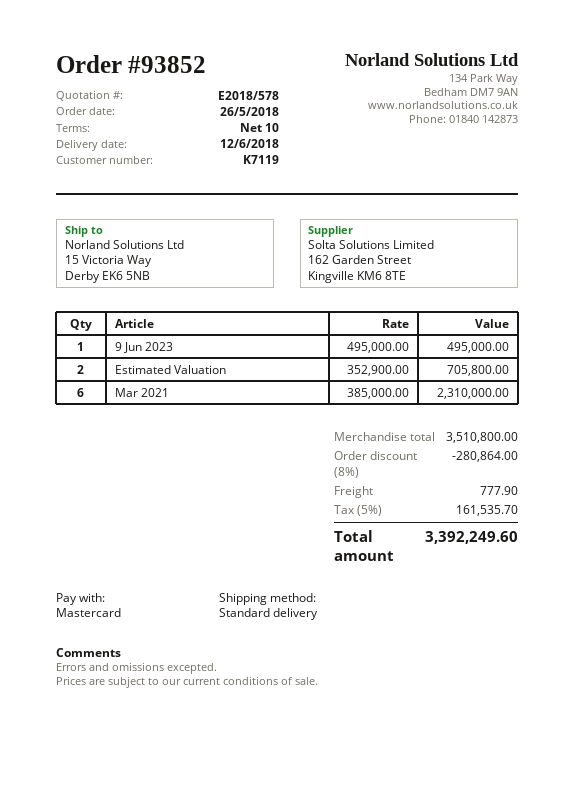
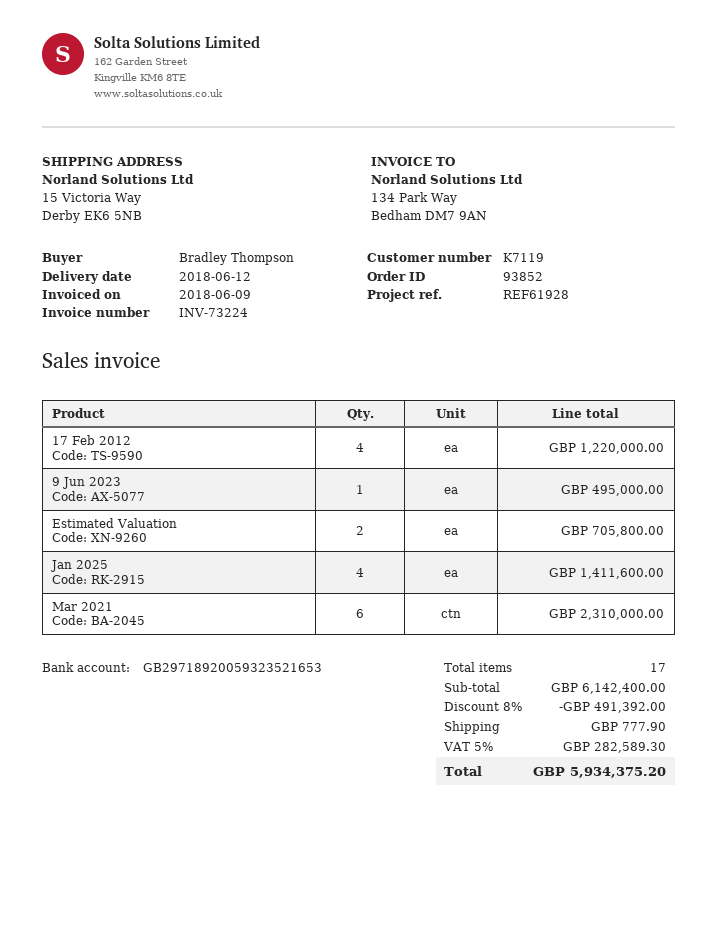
17 Feb 2012: none -> 4 for 1220000.00
Jan 2025: none -> 4 for 1411600.00
subtotal: 3510800.00 -> 6142400.00
discount: 8% = 280864.00 -> 8% = 491392.00
tax: 5% = 161535.70 -> 5% = 282589.30
total: 3392249.60 -> 5934375.20

